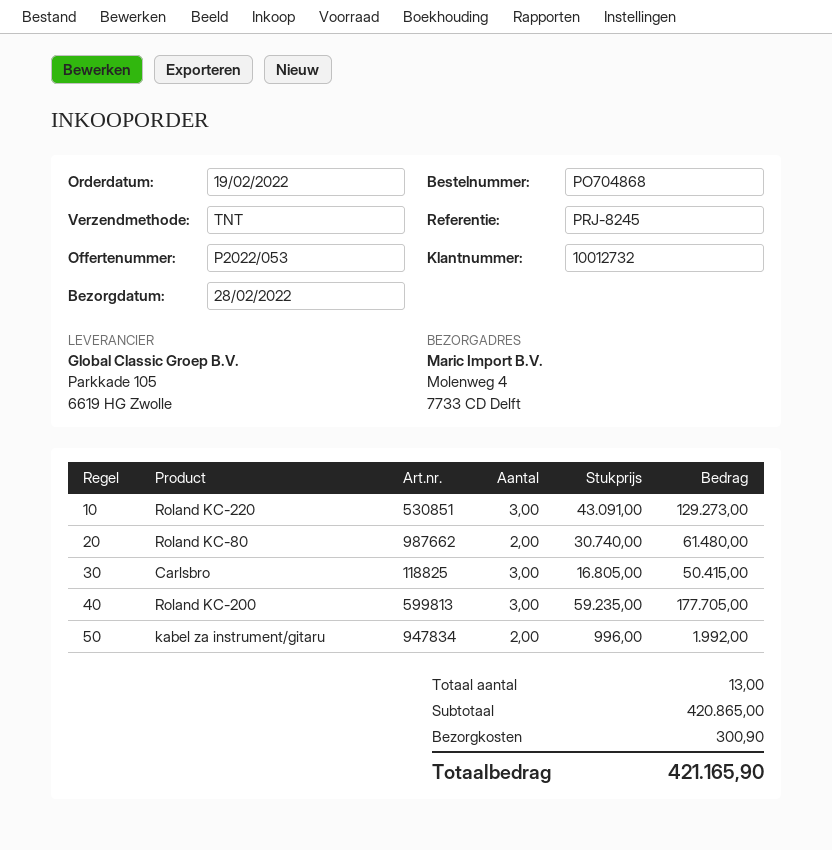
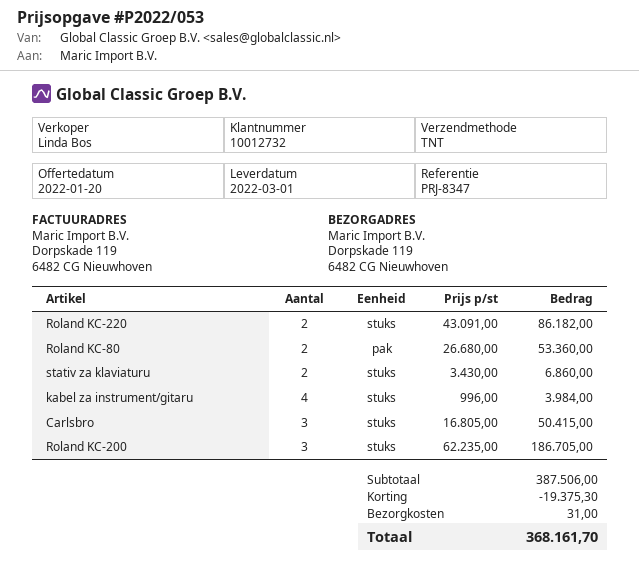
delivery date: 2022-02-28 -> 2022-03-01
reference: PRJ-8245 -> PRJ-8347
ship to: Molenweg 4, 7733 CD Delft -> Dorpskade 119, 6482 CG Nieuwhoven
Roland KC-220: 3 x 43091.00 = 129273.00 -> 2 x 43091.00 = 86182.00
Roland KC-80: 2 x 30740.00 = 61480.00 -> 2 x 26680.00 = 53360.00
Roland KC-200: 3 x 59235.00 = 177705.00 -> 3 x 62235.00 = 186705.00
kabel za instrument/gitaru: 2 x 996.00 = 1992.00 -> 4 x 996.00 = 3984.00
stativ za klaviaturu: none -> 2 x 3430.00 = 6860.00
subtotal: 420865.00 -> 387506.00
discount: none -> 19375.30
shipping: 300.90 -> 31.00
total: 421165.90 -> 368161.70

